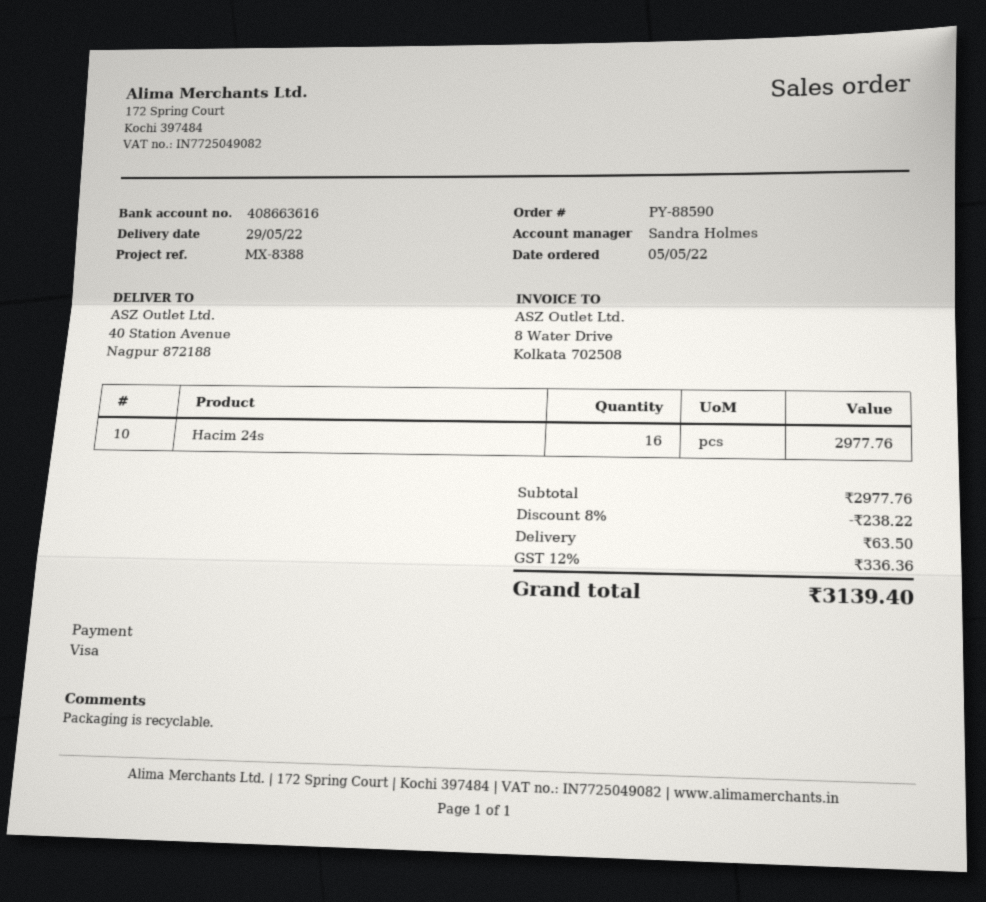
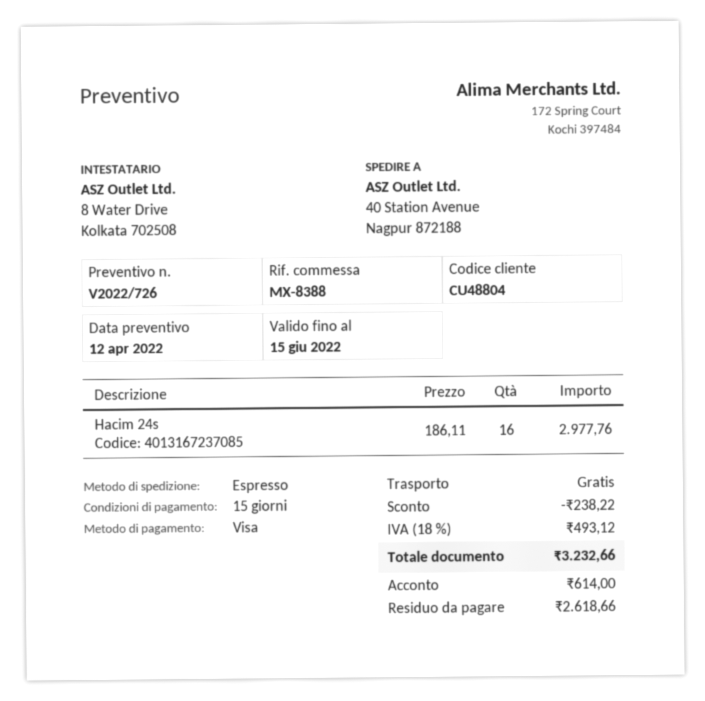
shipping: 63.50 -> 0.00
tax: 12% = 336.36 -> 18% = 493.12
total: 3139.40 -> 3232.66

